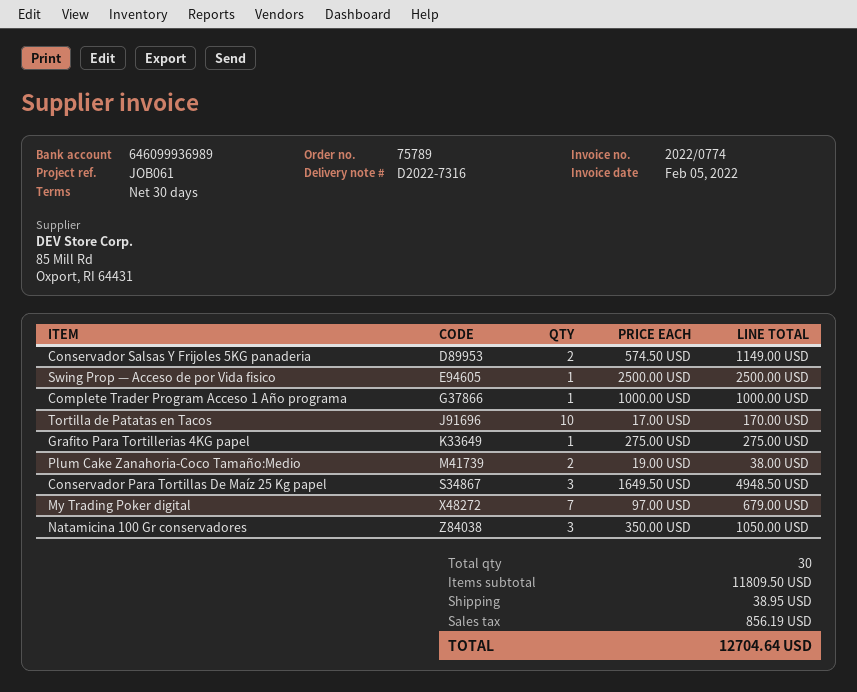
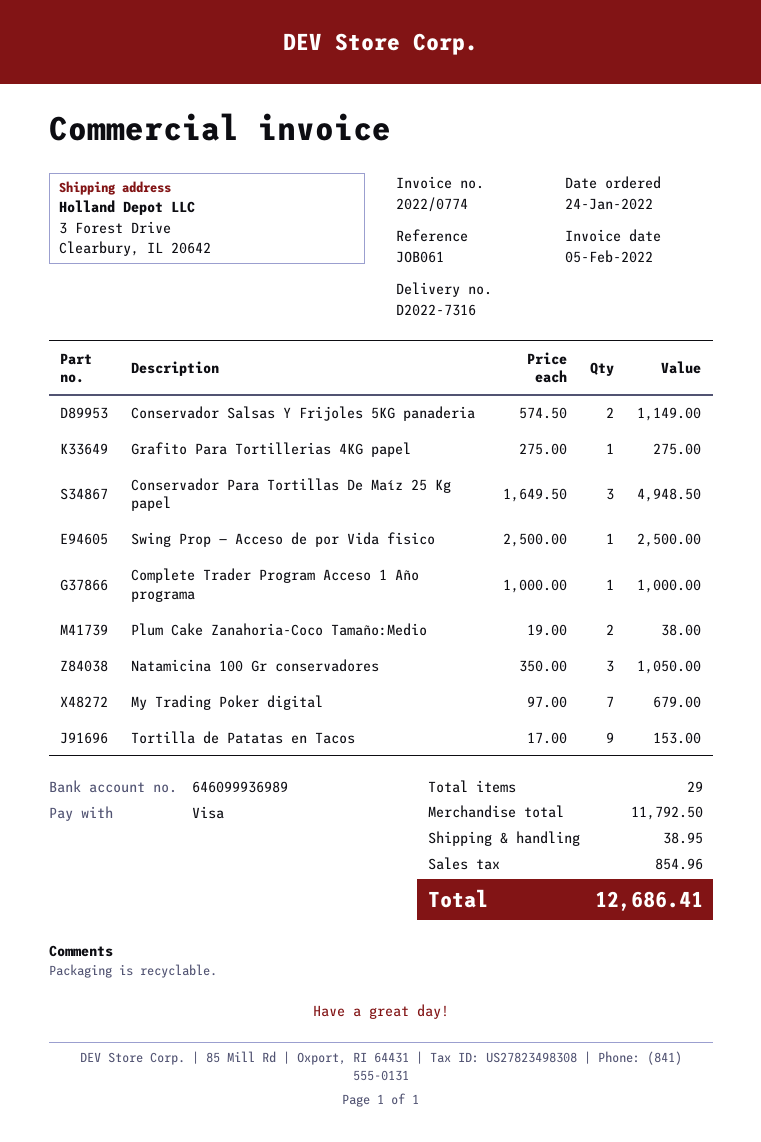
Tortilla de Patatas en Tacos: 10 x 17.00 = 170.00 -> 9 x 17.00 = 153.00
total quantity: 30 -> 29
subtotal: 11809.50 -> 11792.50
tax: 856.19 -> 854.96
total: 12704.64 -> 12686.41

